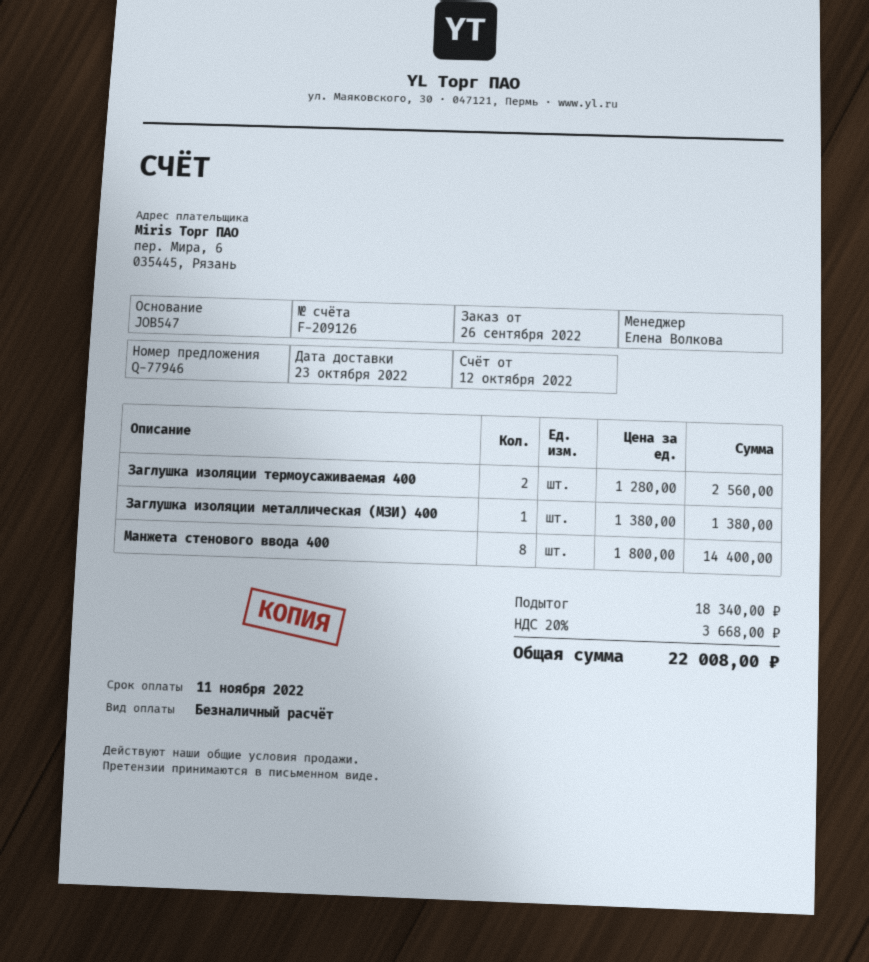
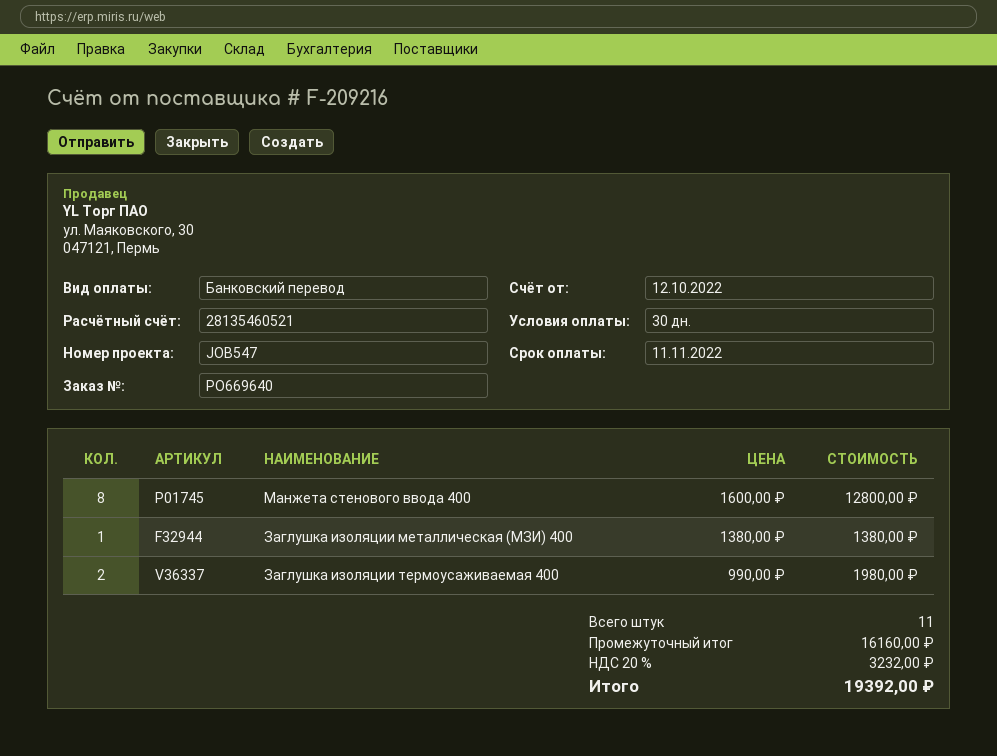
invoice number: F-209126 -> F-209216
Заглушка изоляции термоусаживаемая 400: 2 x 1280.00 = 2560.00 -> 2 x 990.00 = 1980.00
Манжета стенового ввода 400: 8 x 1800.00 = 14400.00 -> 8 x 1600.00 = 12800.00
subtotal: 18340.00 -> 16160.00
tax: 20% = 3668.00 -> 20% = 3232.00
total: 22008.00 -> 19392.00

